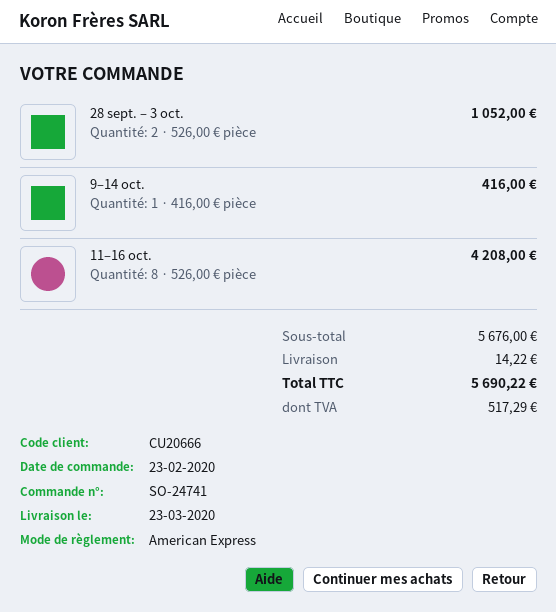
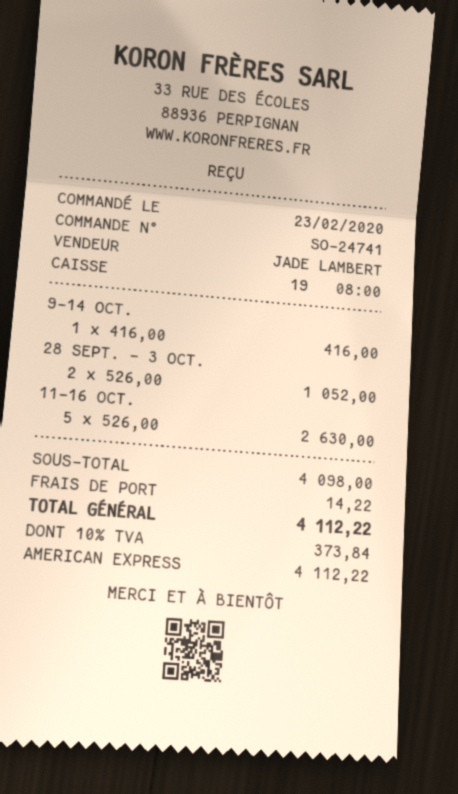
11–16 oct.: 8 x 526.00 = 4208.00 -> 5 x 526.00 = 2630.00
subtotal: 5676.00 -> 4098.00
tax: 517.29 -> 373.84
total: 5690.22 -> 4112.22

